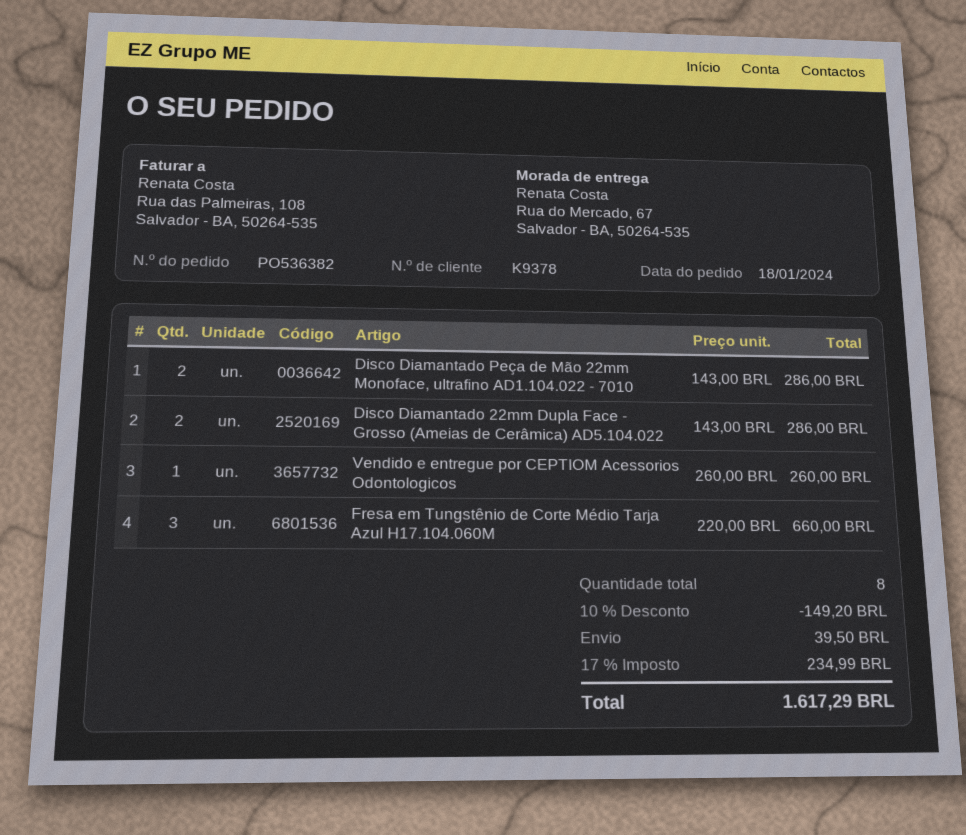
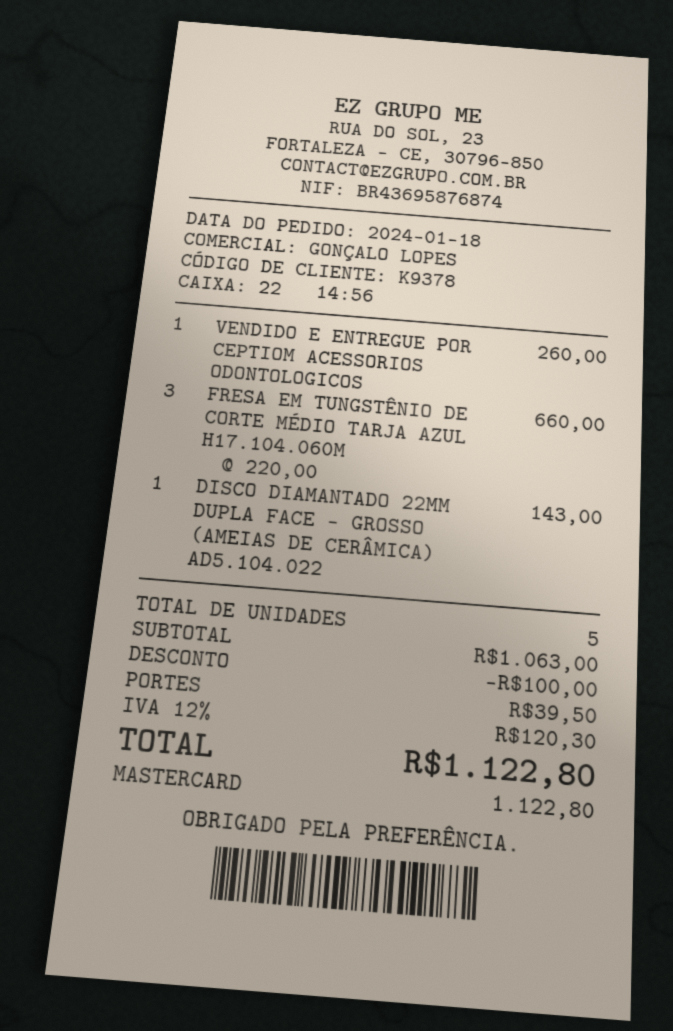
Disco Diamantado Peça de Mão 22mm Monoface, ultrafino AD1.104.022 - 7010: 2 x 143.00 = 286.00 -> none
Disco Diamantado 22mm Dupla Face - Grosso (Ameias de Cerâmica) AD5.104.022: 2 x 143.00 = 286.00 -> 1 x 143.00 = 143.00
total quantity: 8 -> 5
discount: 149.20 -> 100.00
tax: 17% = 234.99 -> 12% = 120.30
total: 1617.29 -> 1122.80

